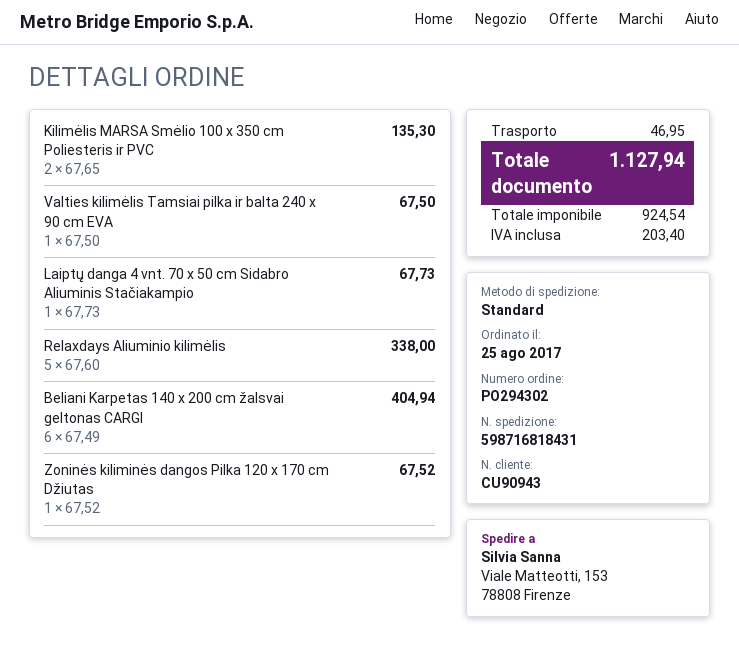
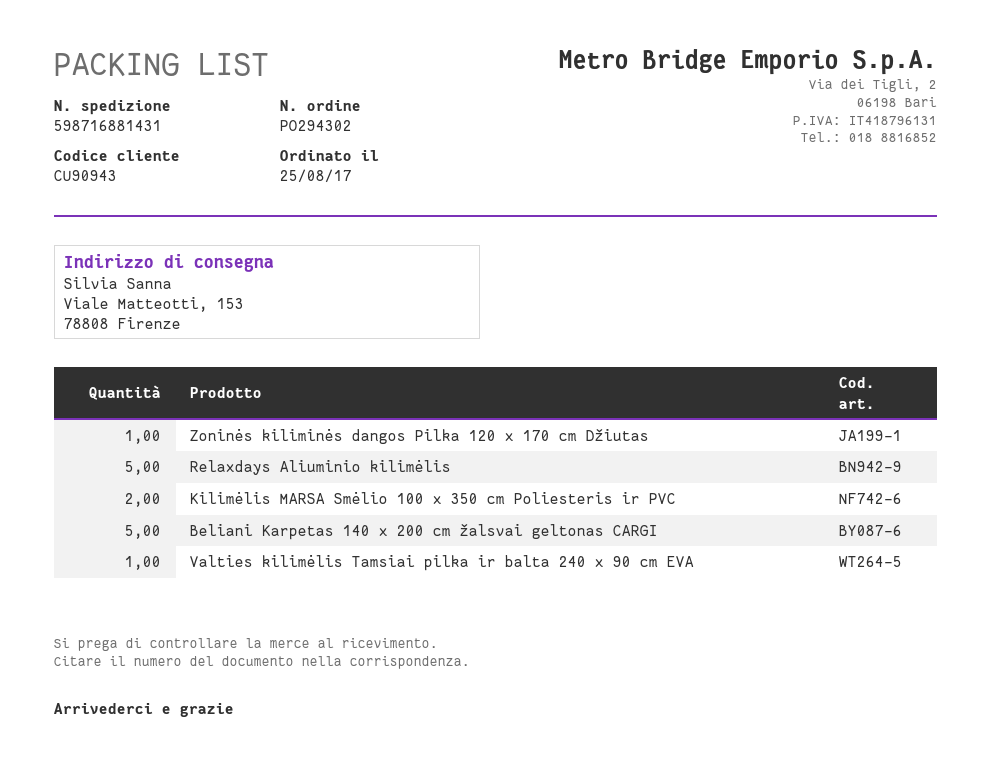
tracking number: 598716818431 -> 598716881431
Laiptų danga 4 vnt. 70 x 50 cm Sidabro Aliuminis Stačiakampio: 1 -> none
Beliani Karpetas 140 x 200 cm žalsvai geltonas CARGI: 6 -> 5

